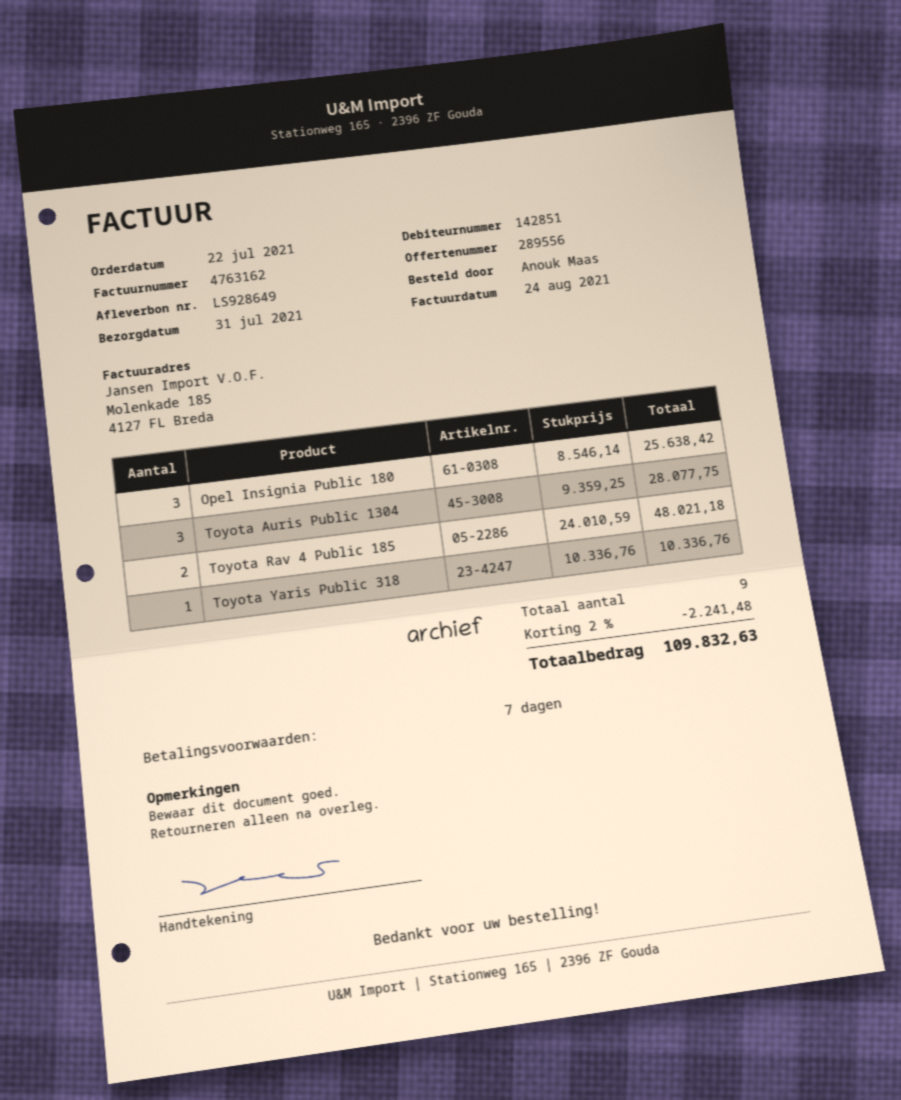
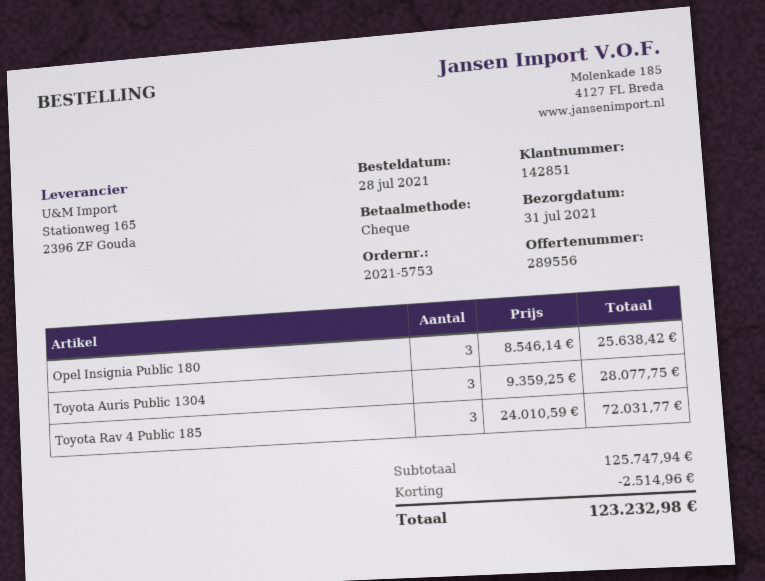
order date: 2021-07-22 -> 2021-07-28
Toyota Rav 4 Public 185: 2 x 24010.59 = 48021.18 -> 3 x 24010.59 = 72031.77
Toyota Yaris Public 318: 1 x 10336.76 = 10336.76 -> none
discount: 2241.48 -> 2514.96
total: 109832.63 -> 123232.98

